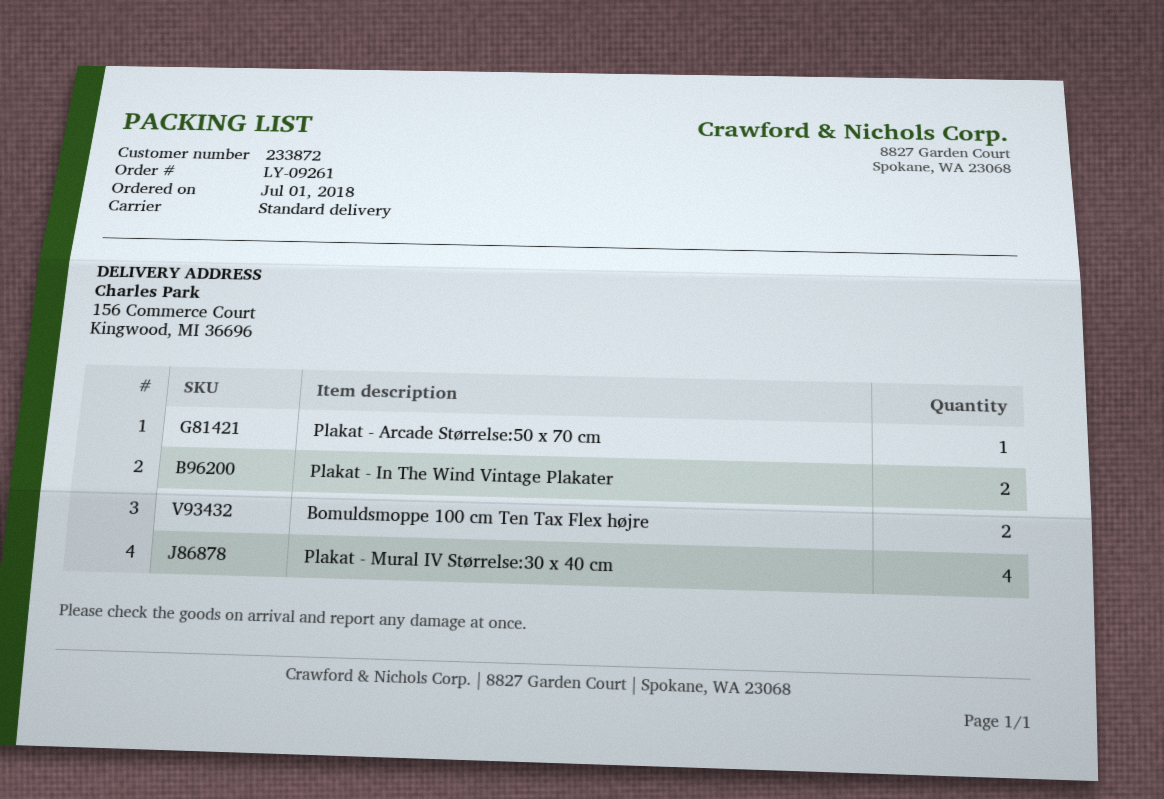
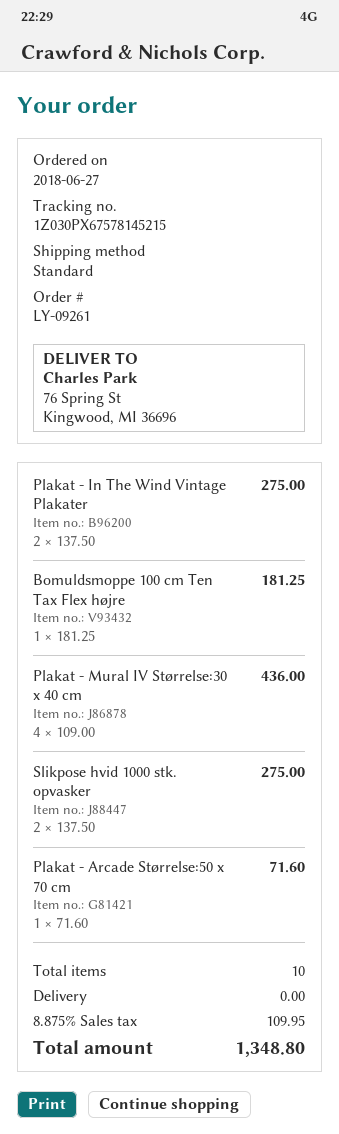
order date: 2018-07-01 -> 2018-06-27
ship to: 156 Commerce Court, Kingwood, MI 36696 -> 76 Spring St, Kingwood, MI 36696
Bomuldsmoppe 100 cm Ten Tax Flex højre: 2 -> 1
Slikpose hvid 1000 stk. opvasker: none -> 2

